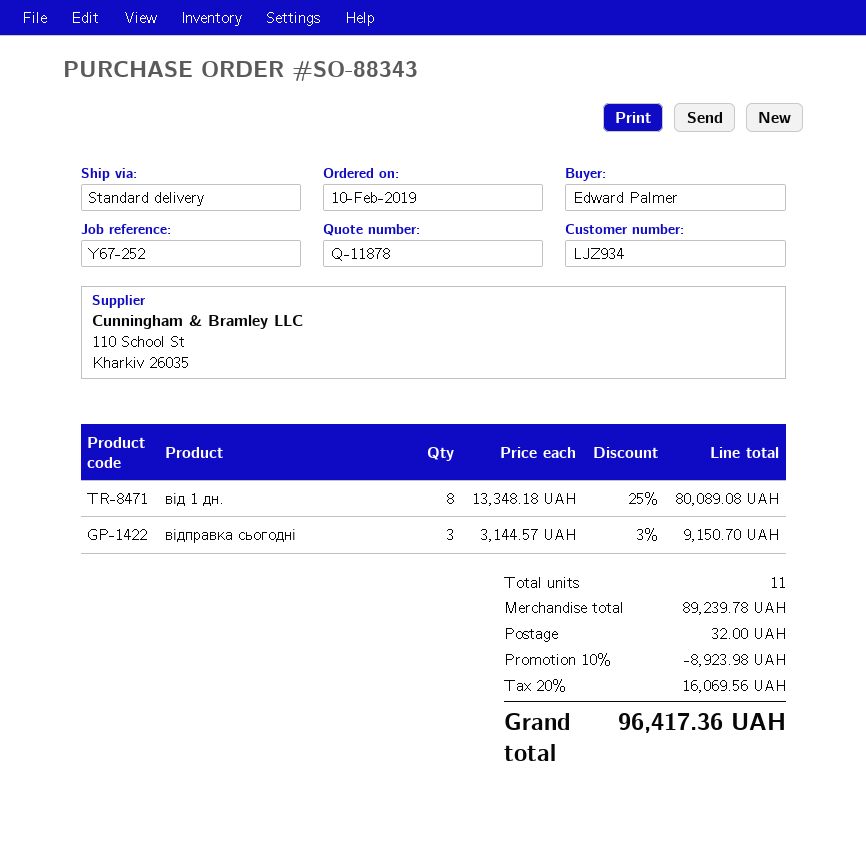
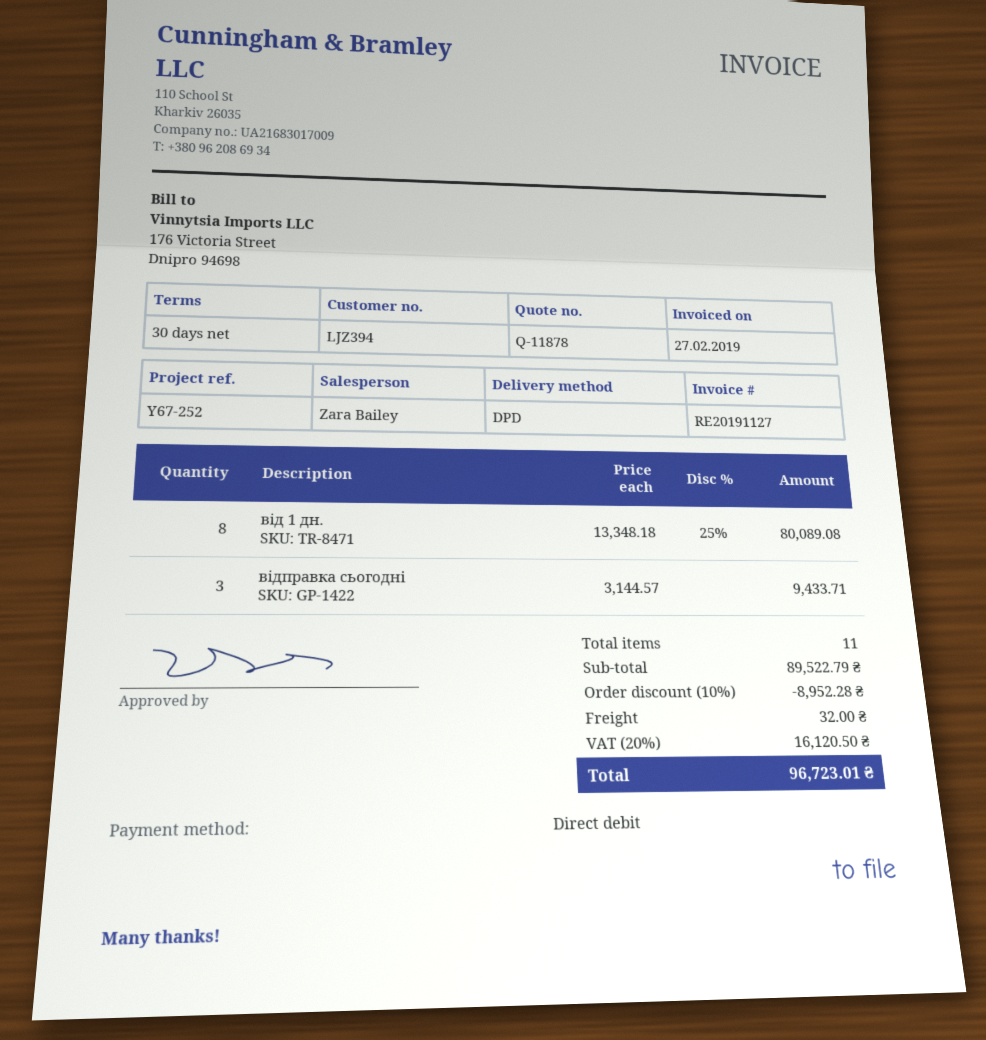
customer number: LJZ934 -> LJZ394
shipping method: standard -> DPD
відправка сьогодні: 3 x 3144.57 - 3% = 9150.70 -> 3 x 3144.57 = 9433.71
subtotal: 89239.78 -> 89522.79
discount: 10% = 8923.98 -> 10% = 8952.28
tax: 20% = 16069.56 -> 20% = 16120.50
total: 96417.36 -> 96723.01

